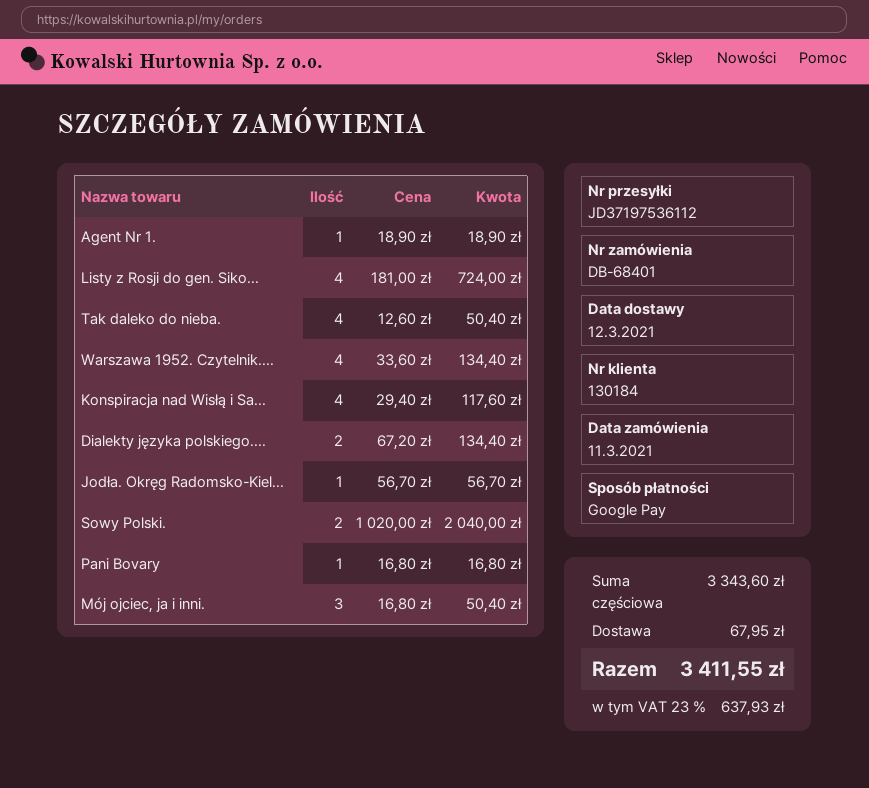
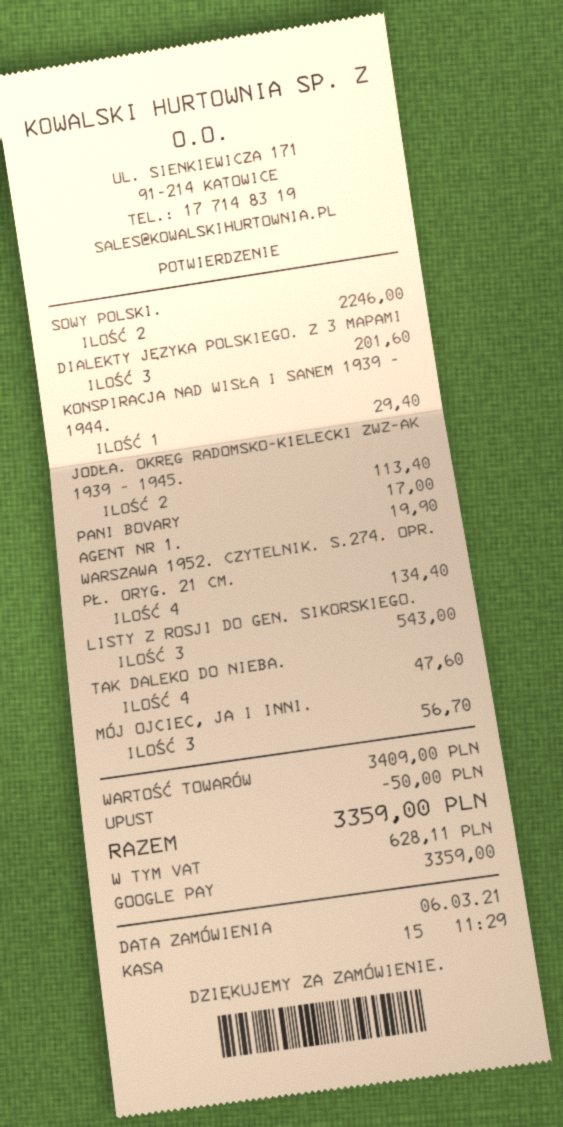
order date: 2021-03-11 -> 2021-03-06
Agent Nr 1.: 1 for 18.90 -> 1 for 19.90
Listy z Rosji do gen. Siko...: 4 for 724.00 -> 3 for 543.00
Tak daleko do nieba.: 4 for 50.40 -> 4 for 47.60
Konspiracja nad Wisłą i Sa...: 4 for 117.60 -> 1 for 29.40
Dialekty języka polskiego....: 2 for 134.40 -> 3 for 201.60
Jodła. Okręg Radomsko-Kiel...: 1 for 56.70 -> 2 for 113.40
Sowy Polski.: 2 for 2040.00 -> 2 for 2246.00
Pani Bovary: 1 for 16.80 -> 1 for 17.00
Mój ojciec, ja i inni.: 3 for 50.40 -> 3 for 56.70
subtotal: 3343.60 -> 3409.00
discount: none -> 50.00
shipping: 67.95 -> none
tax: 637.93 -> 628.11
total: 3411.55 -> 3359.00

